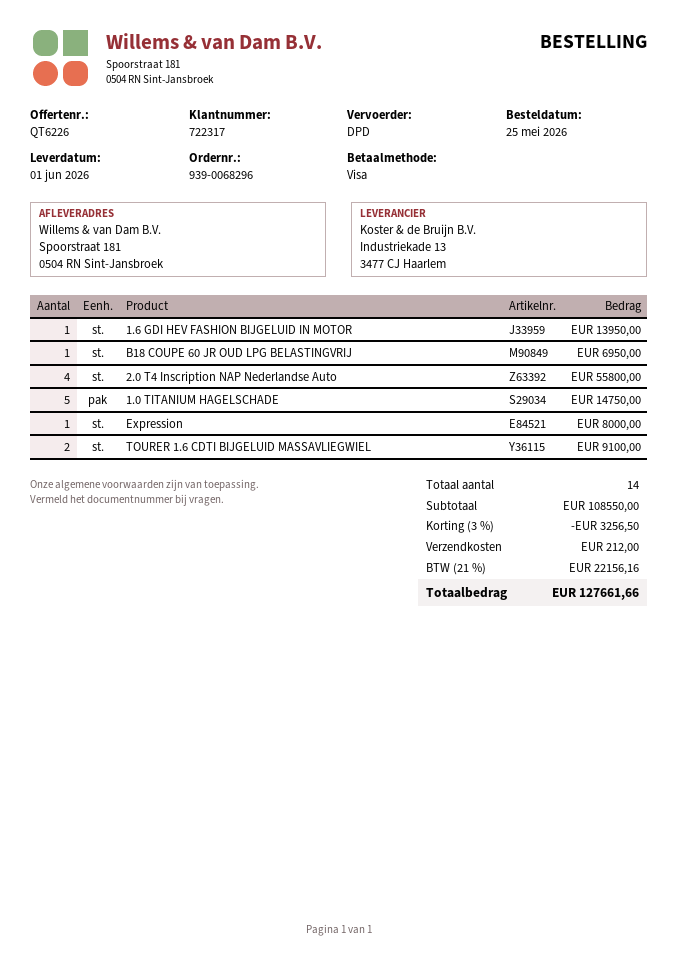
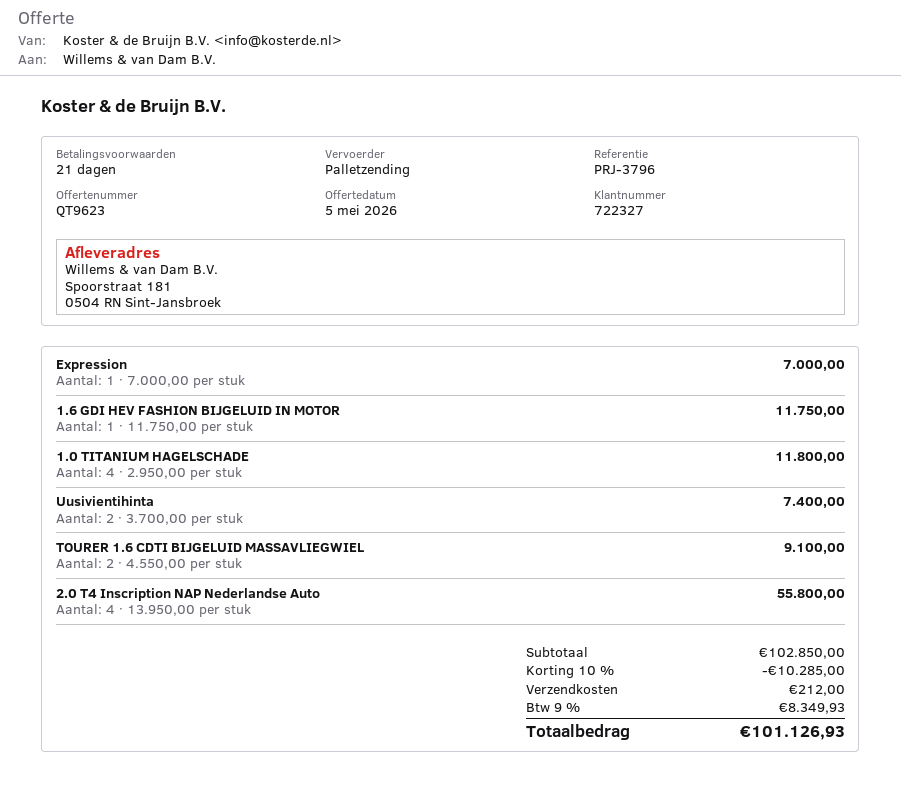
quote number: QT6226 -> QT9623
customer number: 722317 -> 722327
shipping method: DPD -> pallet freight
1.6 GDI HEV FASHION BIJGELUID IN MOTOR: 1 for 13950.00 -> 1 for 11750.00
B18 COUPE 60 JR OUD LPG BELASTINGVRIJ: 1 for 6950.00 -> none
1.0 TITANIUM HAGELSCHADE: 5 for 14750.00 -> 4 for 11800.00
Expression: 1 for 8000.00 -> 1 for 7000.00
Uusivientihinta: none -> 2 for 7400.00
subtotal: 108550.00 -> 102850.00
discount: 3% = 3256.50 -> 10% = 10285.00
tax: 21% = 22156.16 -> 9% = 8349.93
total: 127661.66 -> 101126.93

